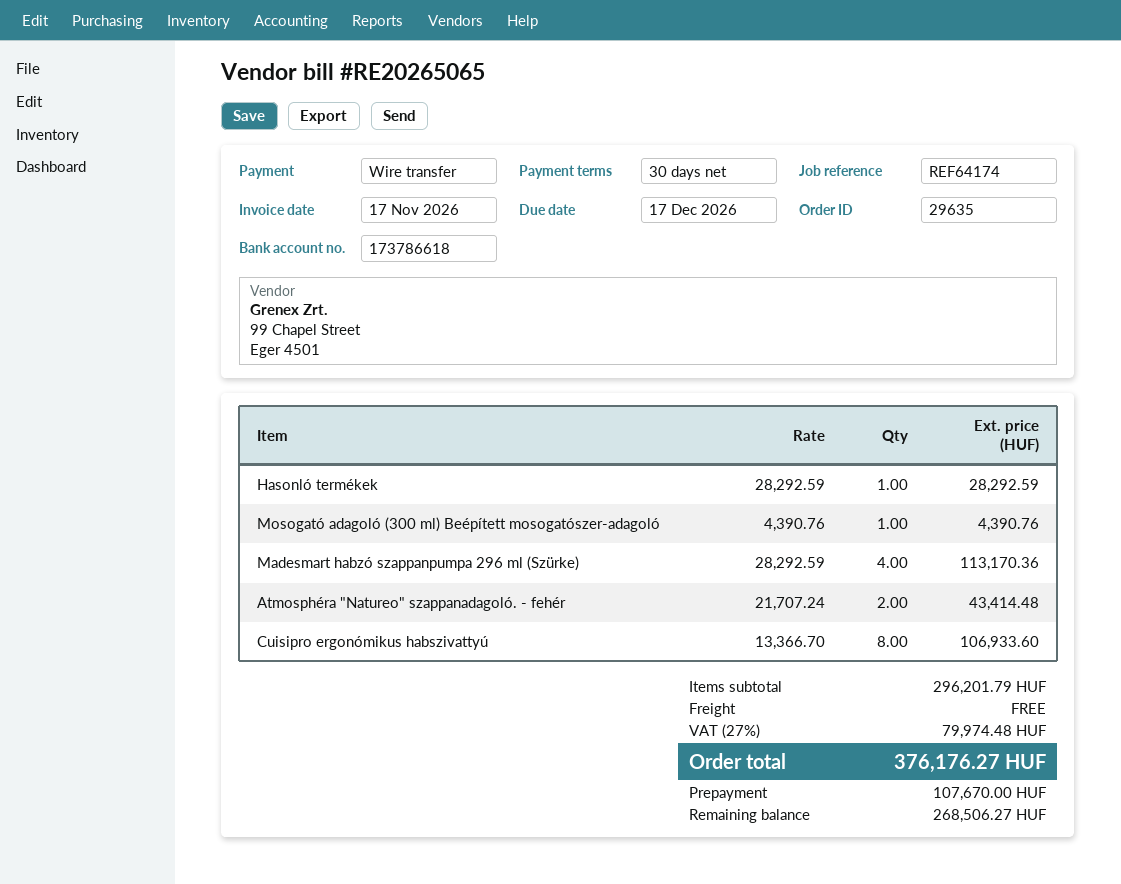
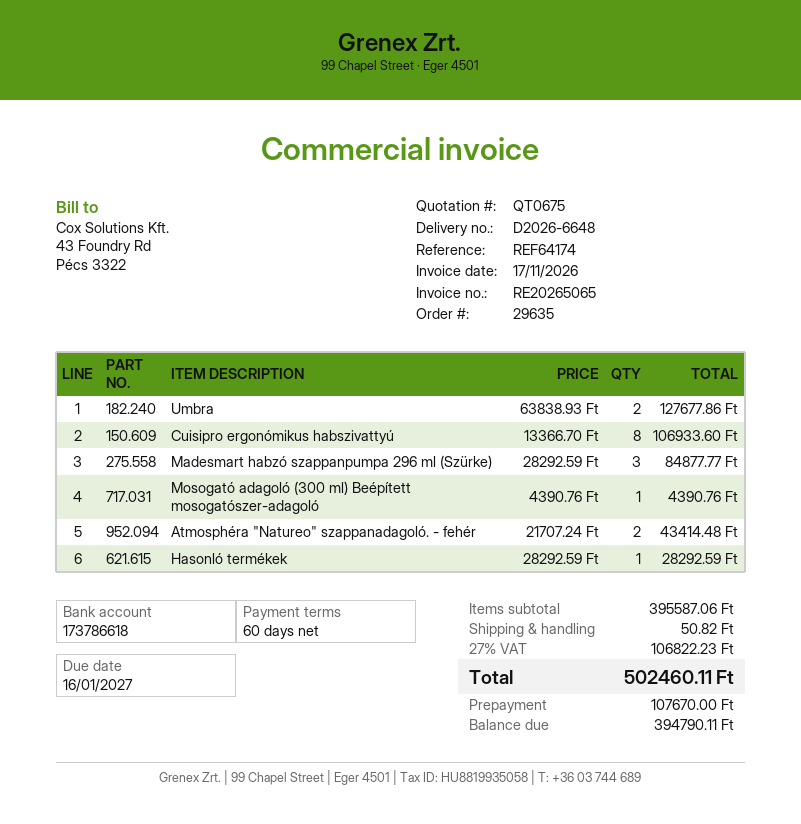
payment terms: 30 days -> 60 days
due date: 2026-12-17 -> 2027-01-16
Madesmart habzó szappanpumpa 296 ml (Szürke): 4 x 28292.59 = 113170.36 -> 3 x 28292.59 = 84877.77
Umbra: none -> 2 x 63838.93 = 127677.86
subtotal: 296201.79 -> 395587.06
shipping: 0.00 -> 50.82
tax: 27% = 79974.48 -> 27% = 106822.23
total: 376176.27 -> 502460.11
balance: 268506.27 -> 394790.11

